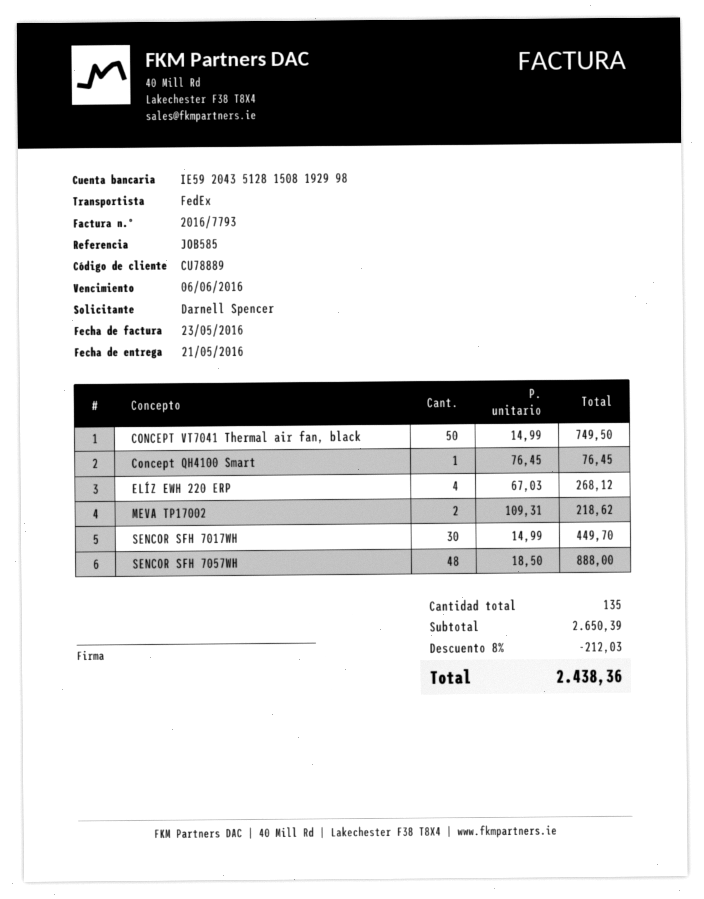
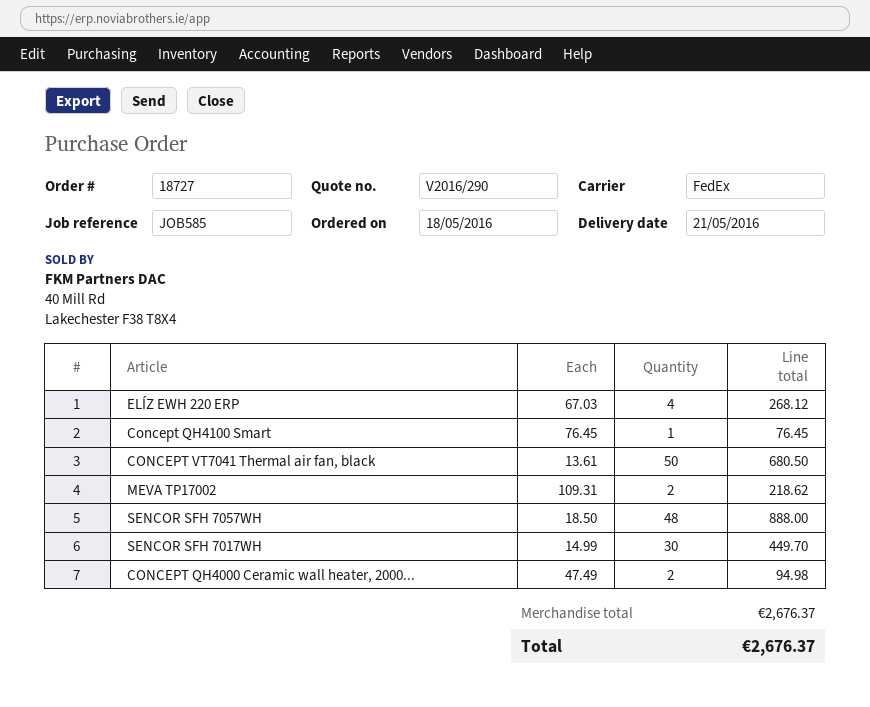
CONCEPT VT7041 Thermal air fan, black: 50 x 14.99 = 749.50 -> 50 x 13.61 = 680.50
CONCEPT QH4000 Ceramic wall heater, 2000...: none -> 2 x 47.49 = 94.98
subtotal: 2650.39 -> 2676.37
discount: 8% = 212.03 -> none
total: 2438.36 -> 2676.37

